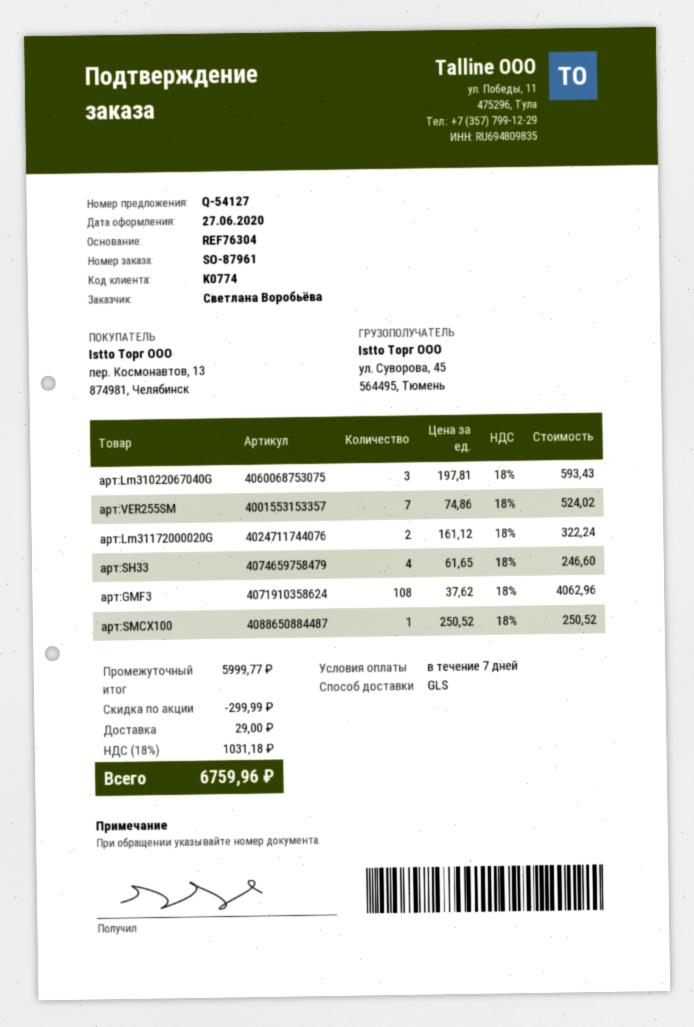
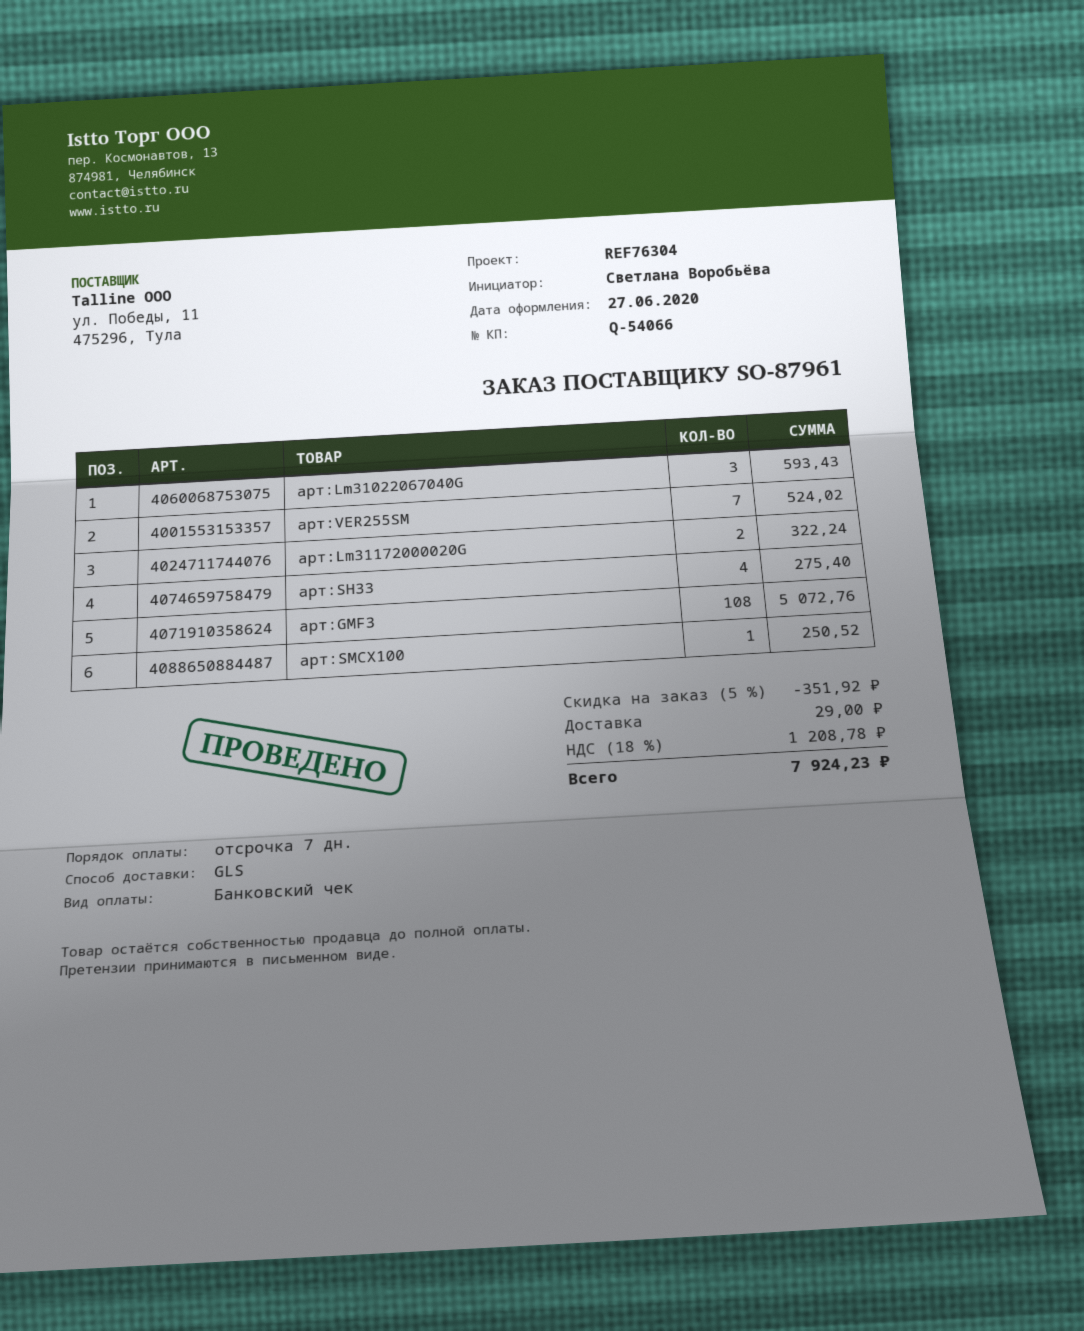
quote number: Q-54127 -> Q-54066
арт:SH33: 4 for 246.60 -> 4 for 275.40
арт:GMF3: 108 for 4062.96 -> 108 for 5072.76
discount: 299.99 -> 351.92
tax: 18% = 1031.18 -> 18% = 1208.78
total: 6759.96 -> 7924.23

